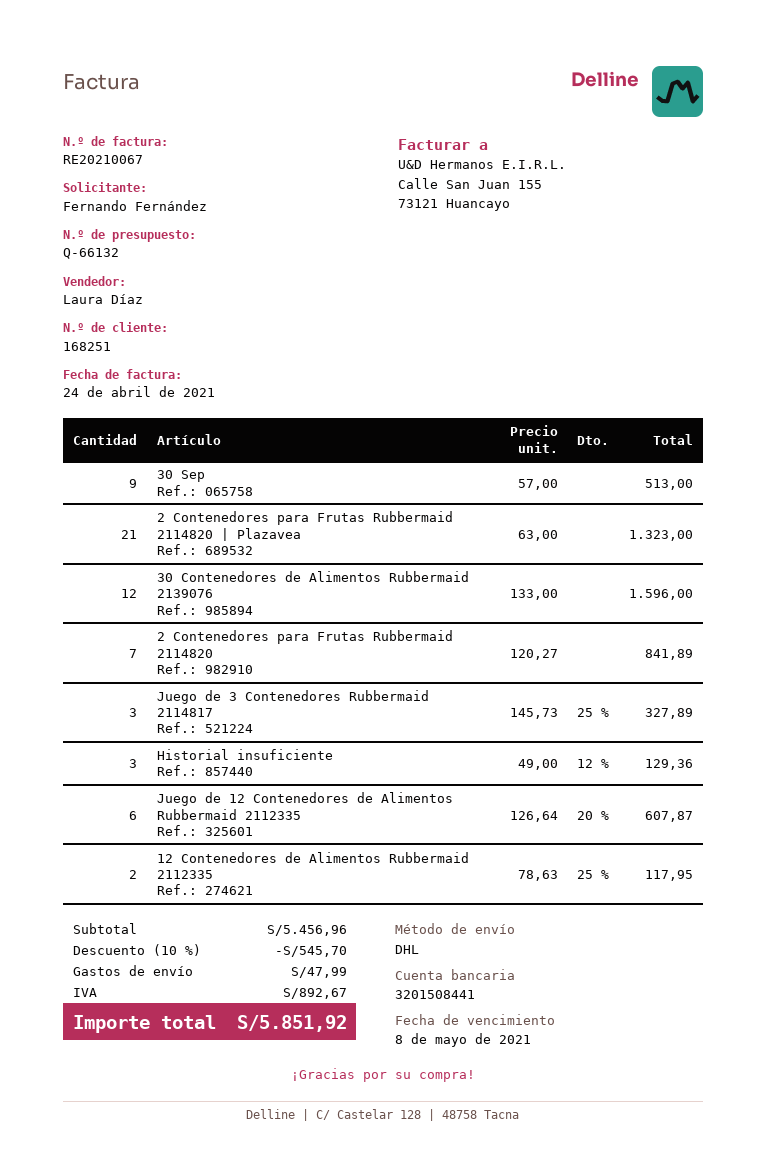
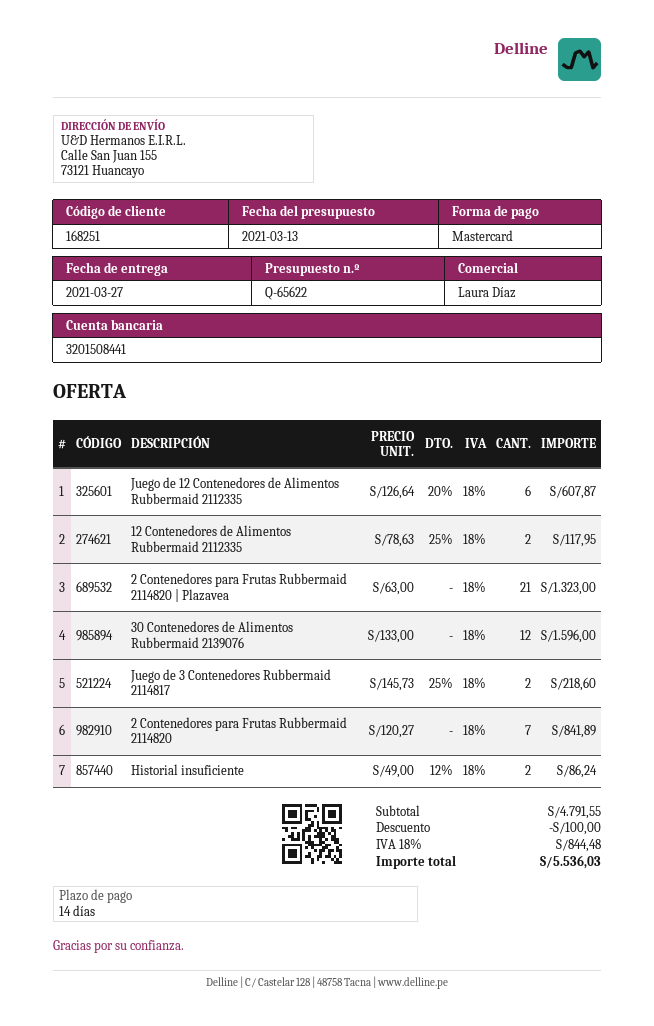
quote number: Q-66132 -> Q-65622
30 Sep: 9 x 57.00 = 513.00 -> none
Juego de 3 Contenedores Rubbermaid 2114817: 3 x 145.73 - 25% = 327.89 -> 2 x 145.73 - 25% = 218.60
Historial insuficiente: 3 x 49.00 - 12% = 129.36 -> 2 x 49.00 - 12% = 86.24
subtotal: 5456.96 -> 4791.55
discount: 545.70 -> 100.00
shipping: 47.99 -> none
tax: 892.67 -> 844.48
total: 5851.92 -> 5536.03

